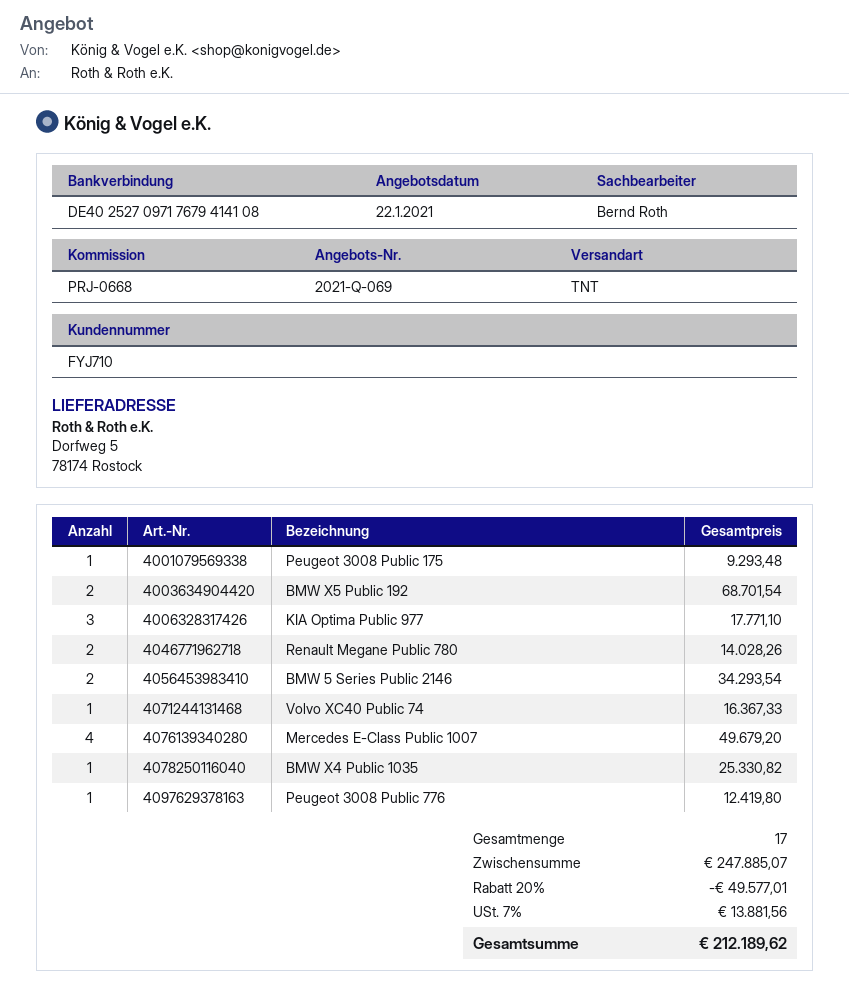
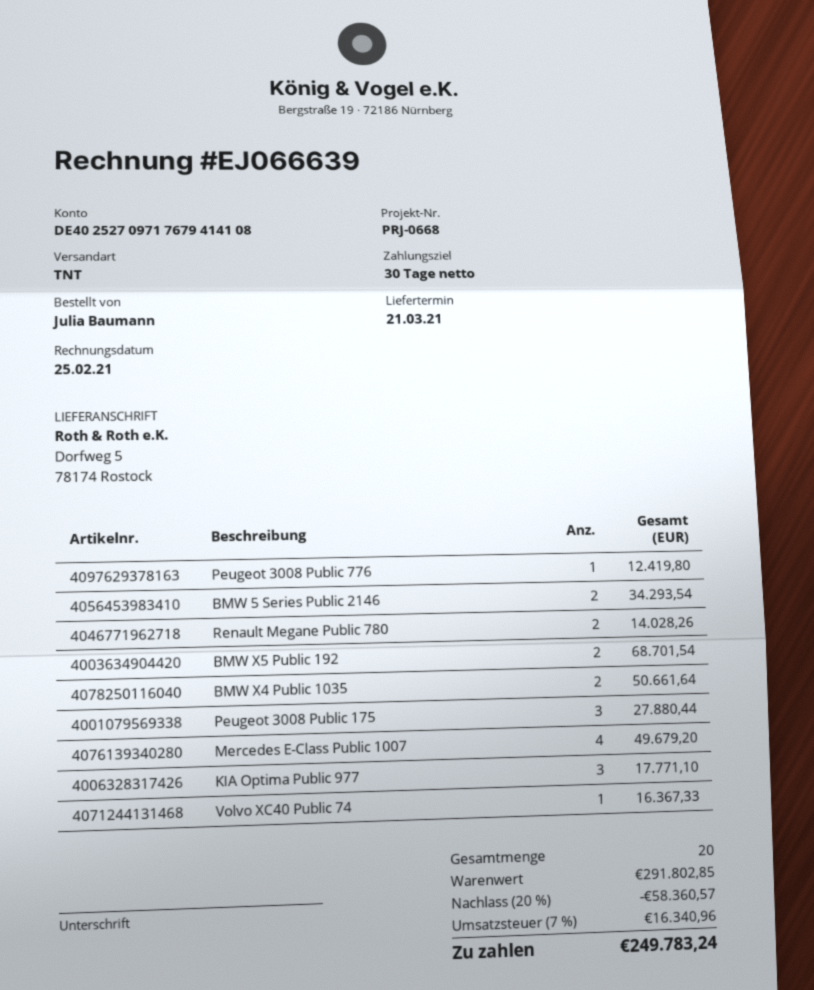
Peugeot 3008 Public 175: 1 for 9293.48 -> 3 for 27880.44
BMW X4 Public 1035: 1 for 25330.82 -> 2 for 50661.64
total quantity: 17 -> 20
subtotal: 247885.07 -> 291802.85
discount: 20% = 49577.01 -> 20% = 58360.57
tax: 7% = 13881.56 -> 7% = 16340.96
total: 212189.62 -> 249783.24

